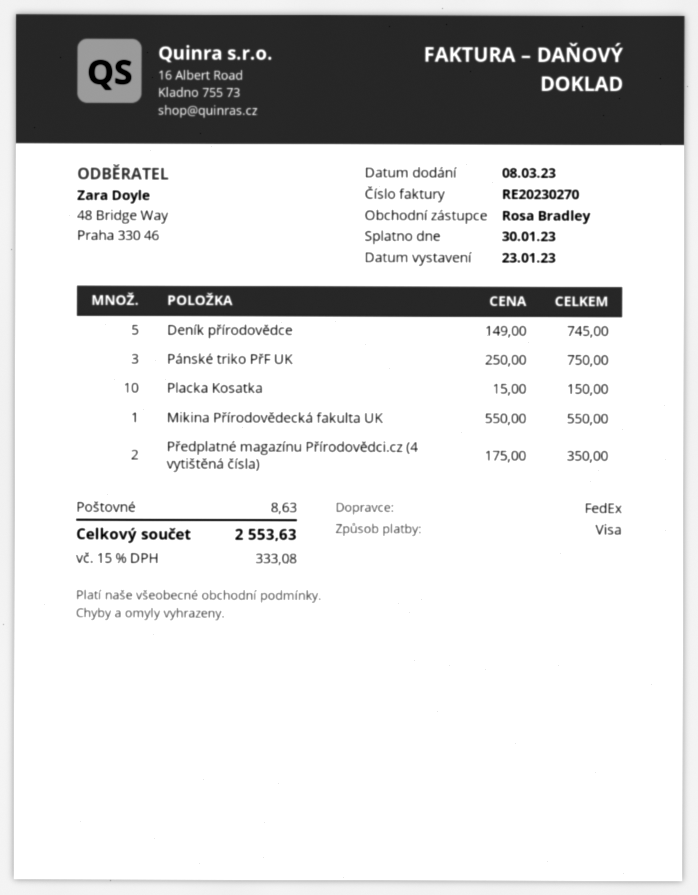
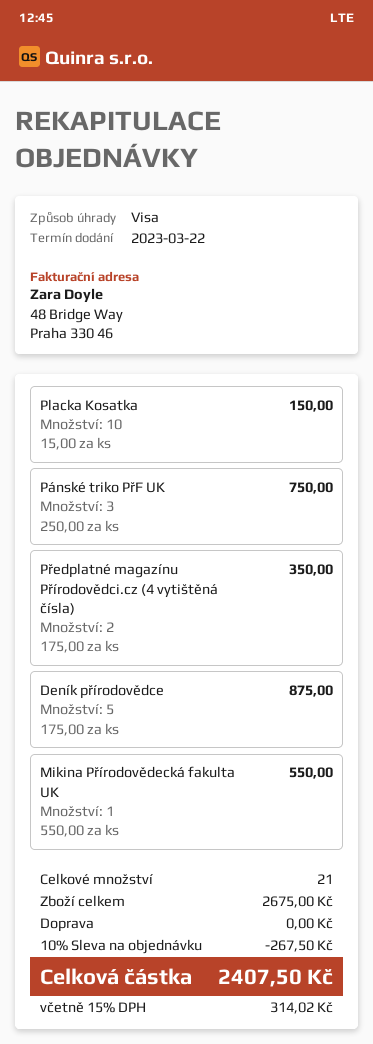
delivery date: 2023-03-08 -> 2023-03-22
Deník přírodovědce: 5 x 149.00 = 745.00 -> 5 x 175.00 = 875.00
discount: none -> 10% = 267.50
shipping: 8.63 -> 0.00
tax: 15% = 333.08 -> 15% = 314.02
total: 2553.63 -> 2407.50

